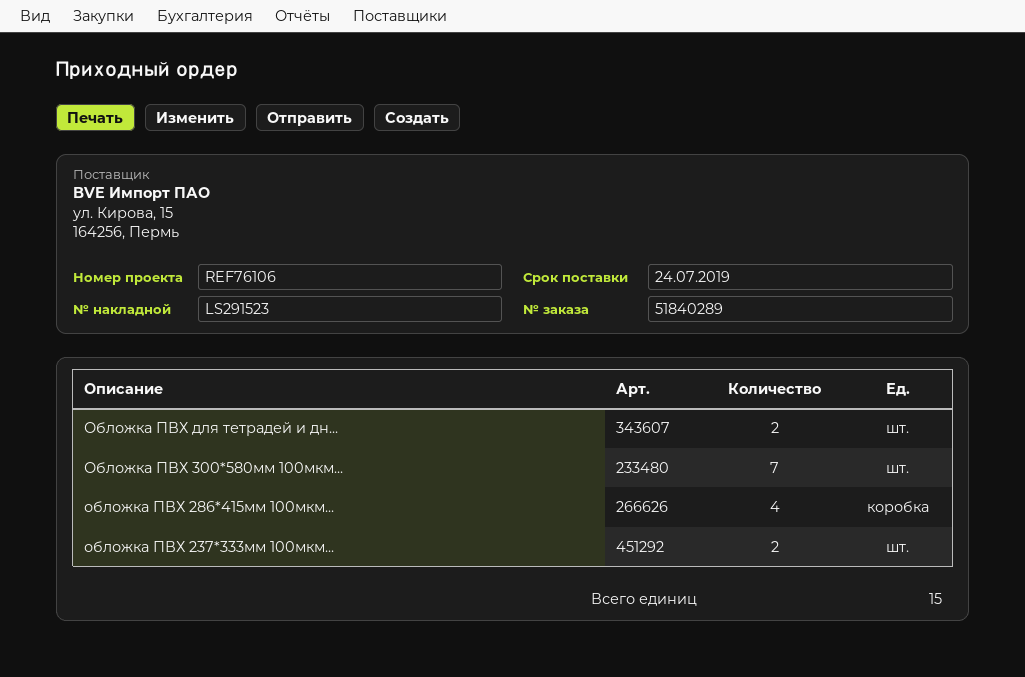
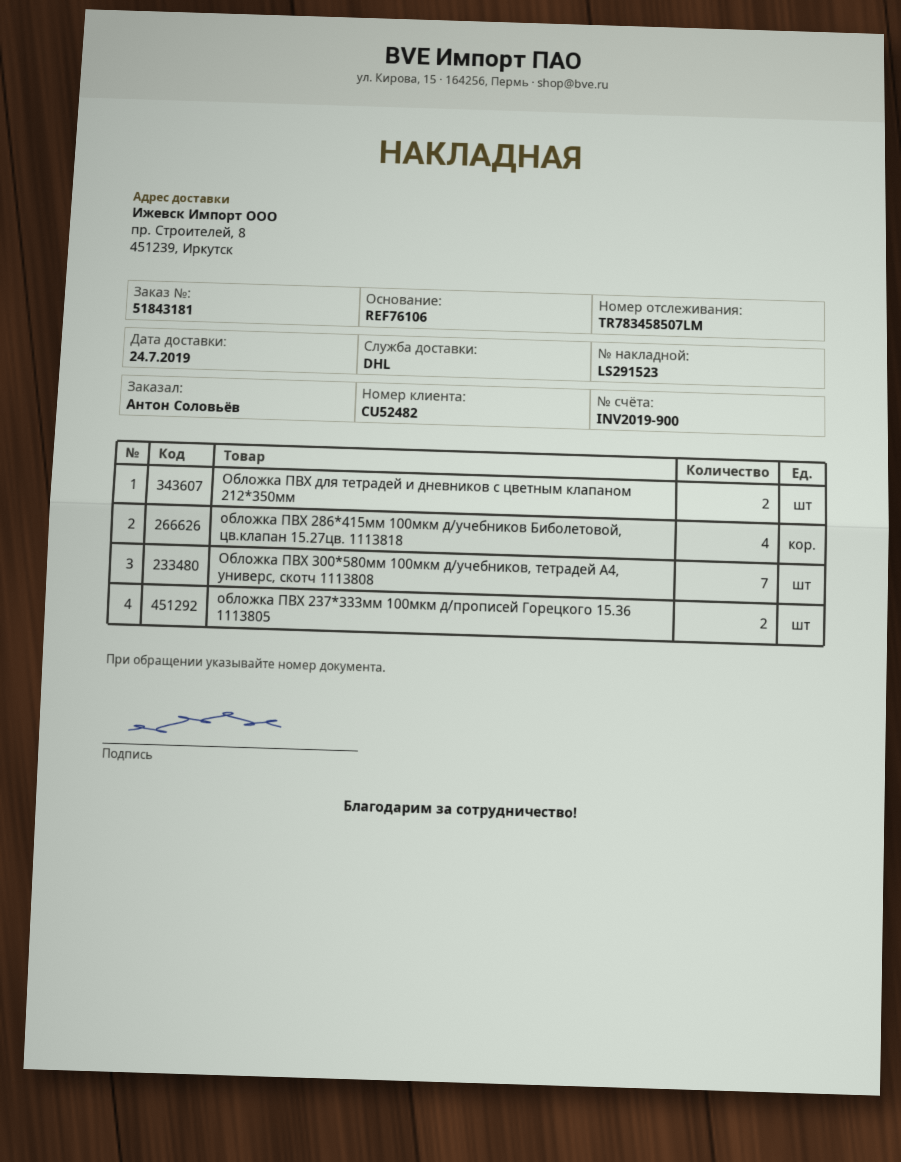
order number: 51840289 -> 51843181

